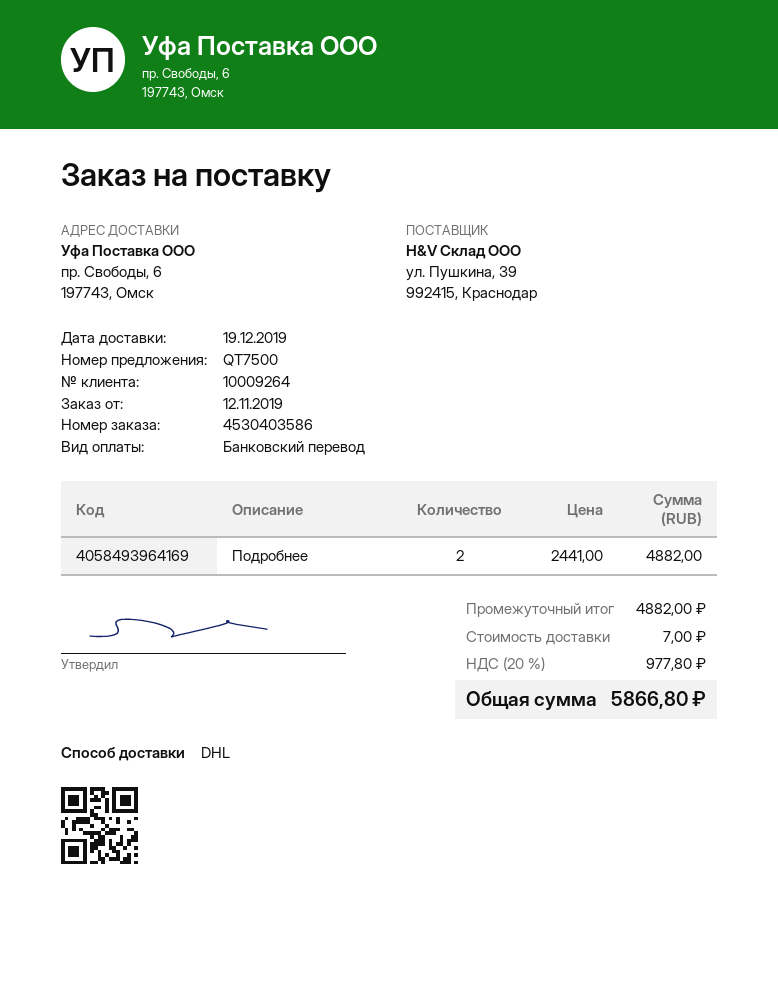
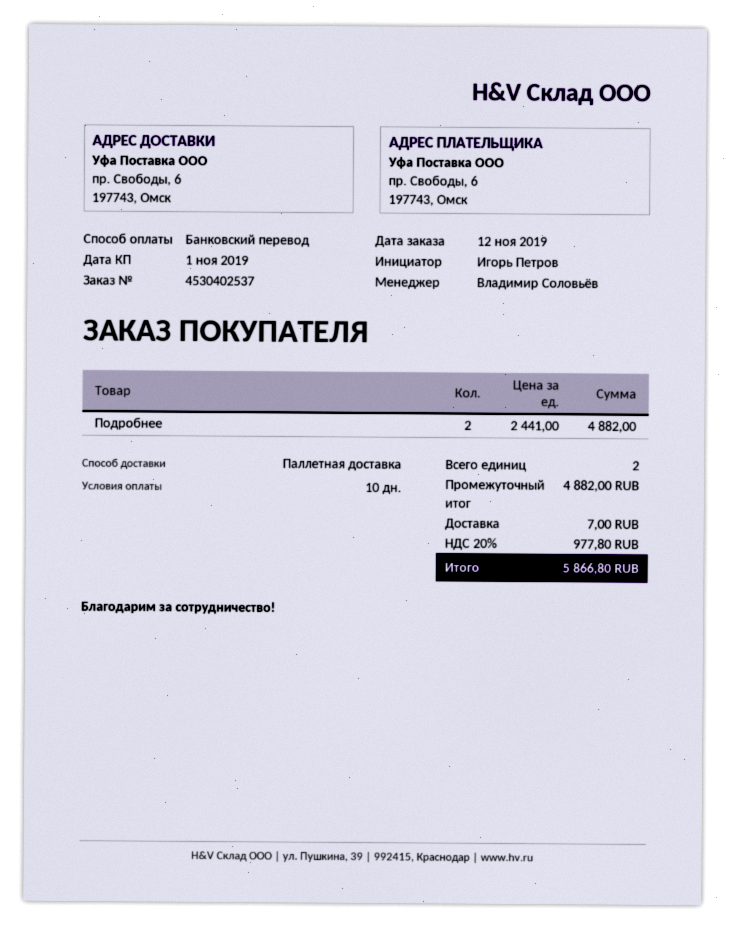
order number: 4530403586 -> 4530402537
shipping method: DHL -> pallet freight

